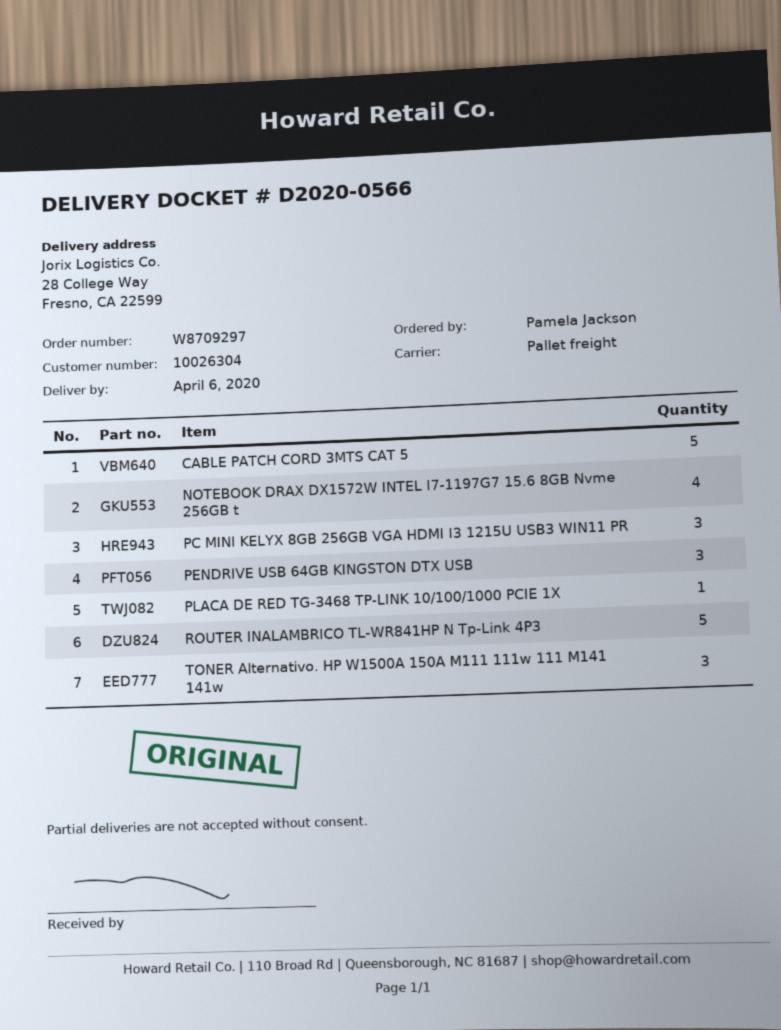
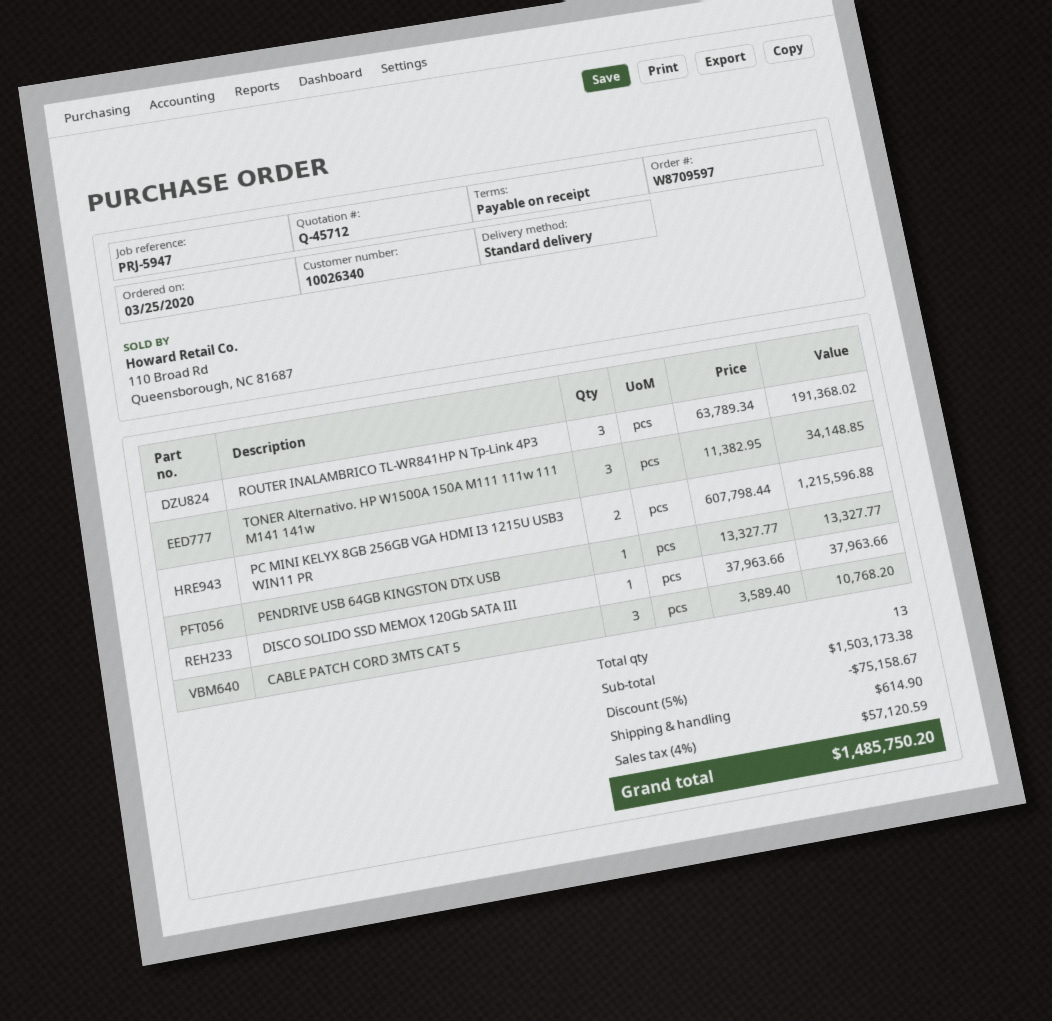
order number: W8709297 -> W8709597
customer number: 10026304 -> 10026340
shipping method: pallet freight -> standard
CABLE PATCH CORD 3MTS CAT 5: 5 -> 3
NOTEBOOK DRAX DX1572W INTEL I7-1197G7 15.6 8GB Nvme 256GB t: 4 -> none
PC MINI KELYX 8GB 256GB VGA HDMI I3 1215U USB3 WIN11 PR: 3 -> 2
PENDRIVE USB 64GB KINGSTON DTX USB: 3 -> 1
PLACA DE RED TG-3468 TP-LINK 10/100/1000 PCIE 1X: 1 -> none
ROUTER INALAMBRICO TL-WR841HP N Tp-Link 4P3: 5 -> 3
DISCO SOLIDO SSD MEMOX 120Gb SATA III: none -> 1

